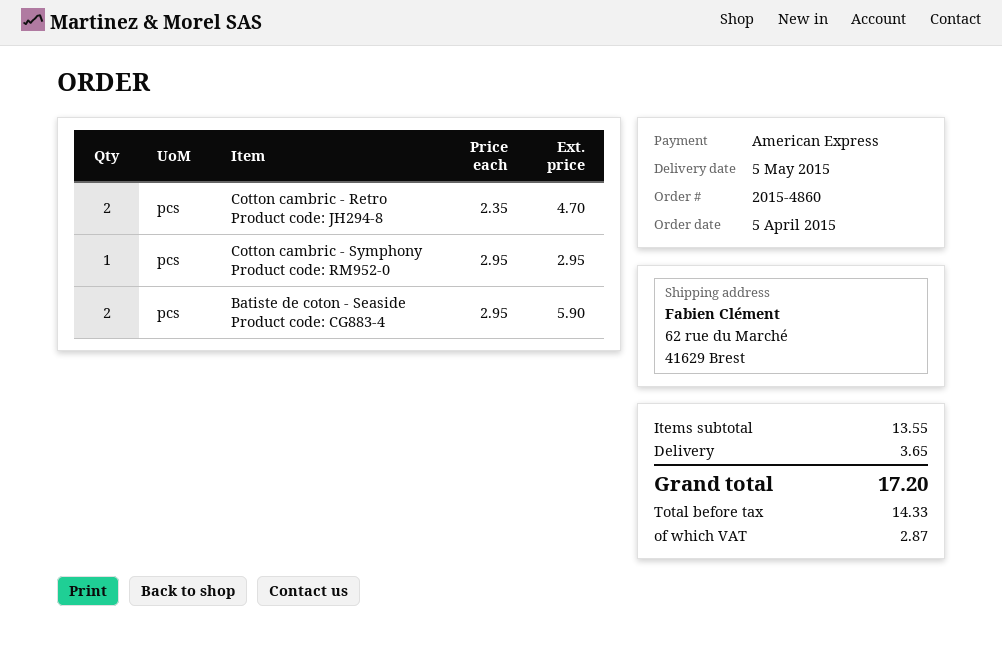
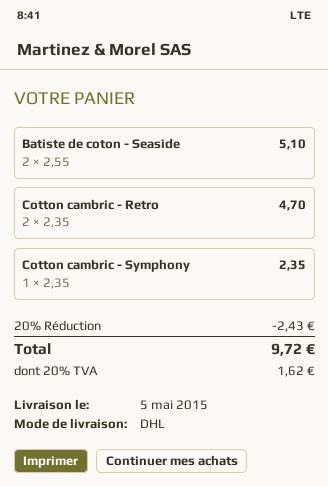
Cotton cambric - Symphony: 1 x 2.95 = 2.95 -> 1 x 2.35 = 2.35
Batiste de coton - Seaside: 2 x 2.95 = 5.90 -> 2 x 2.55 = 5.10
discount: none -> 20% = 2.43
shipping: 3.65 -> none
tax: 2.87 -> 1.62
total: 17.20 -> 9.72

